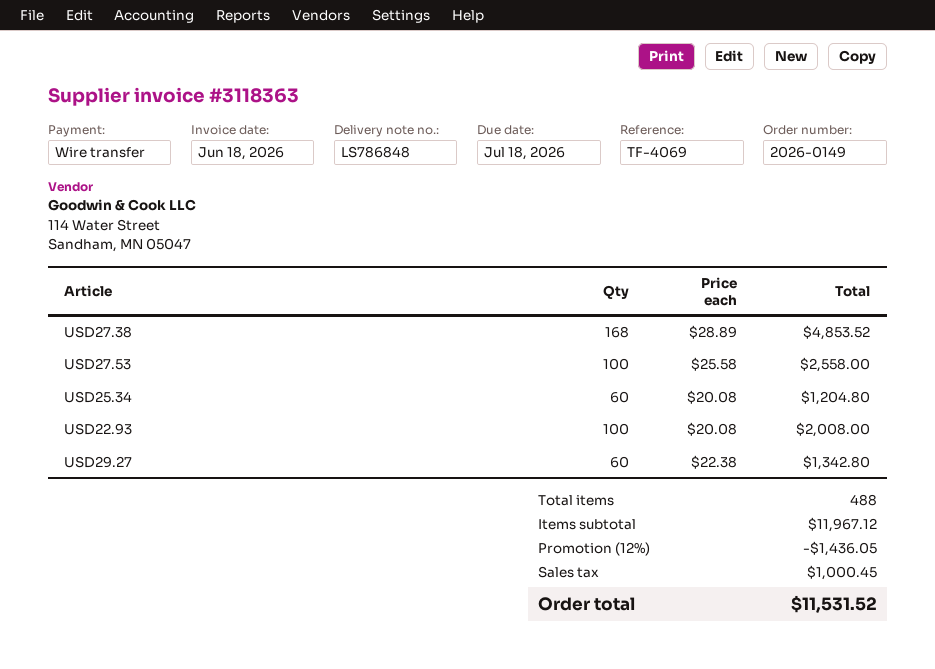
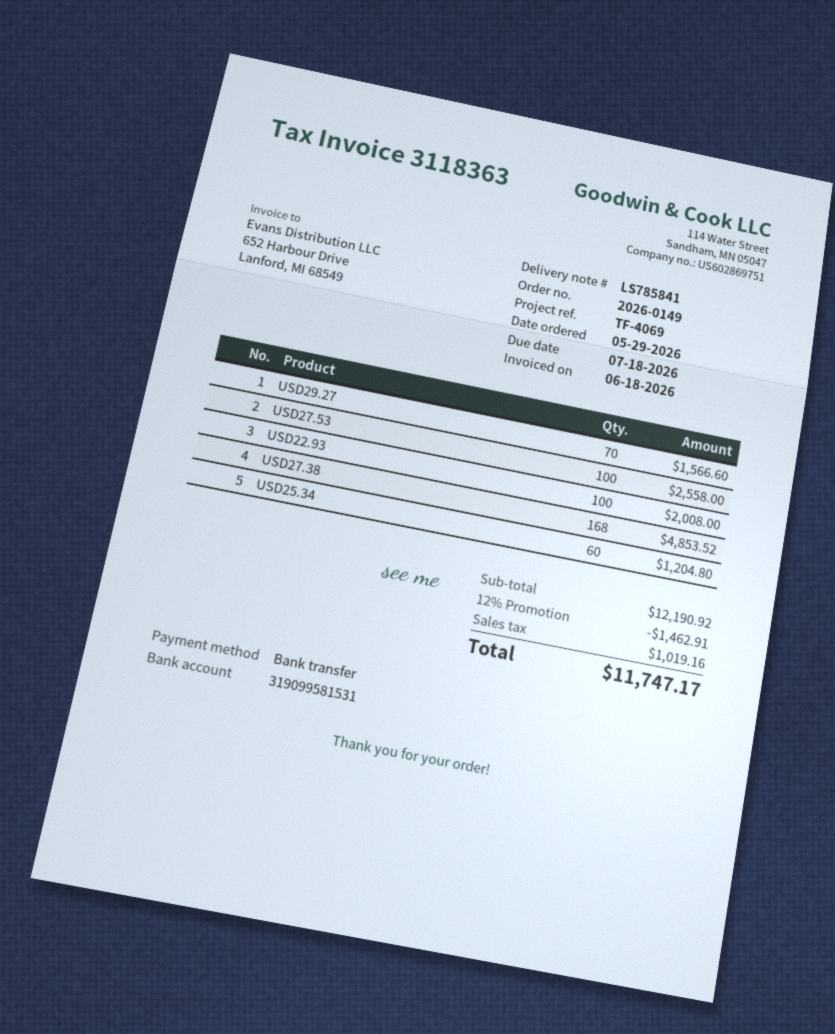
delivery note number: LS786848 -> LS785841
USD29.27: 60 for 1342.80 -> 70 for 1566.60
subtotal: 11967.12 -> 12190.92
discount: 12% = 1436.05 -> 12% = 1462.91
tax: 1000.45 -> 1019.16
total: 11531.52 -> 11747.17

